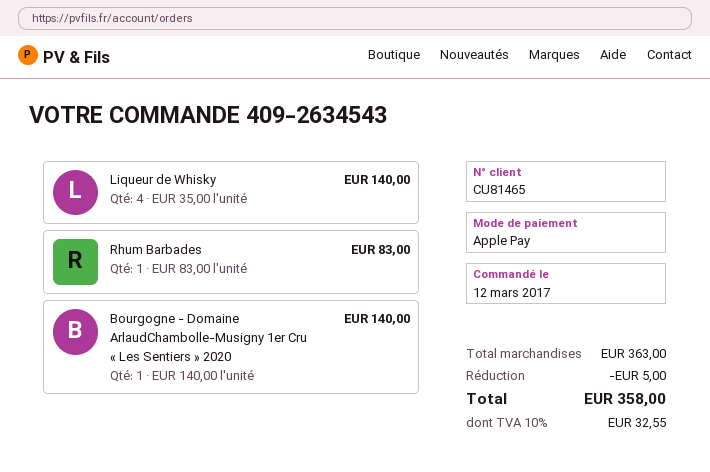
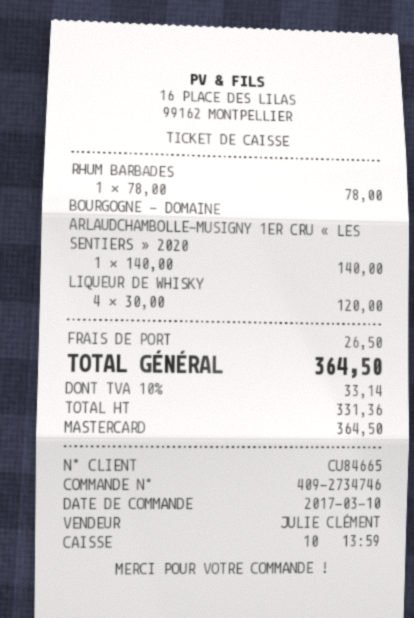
order number: 409-2634543 -> 409-2734746
order date: 2017-03-12 -> 2017-03-10
customer number: CU81465 -> CU84665
payment method: Apple Pay -> Mastercard
Liqueur de Whisky: 4 x 35.00 = 140.00 -> 4 x 30.00 = 120.00
Rhum Barbades: 1 x 83.00 = 83.00 -> 1 x 78.00 = 78.00
discount: 5.00 -> none
shipping: none -> 26.50
tax: 10% = 32.55 -> 10% = 33.14
total: 358.00 -> 364.50

